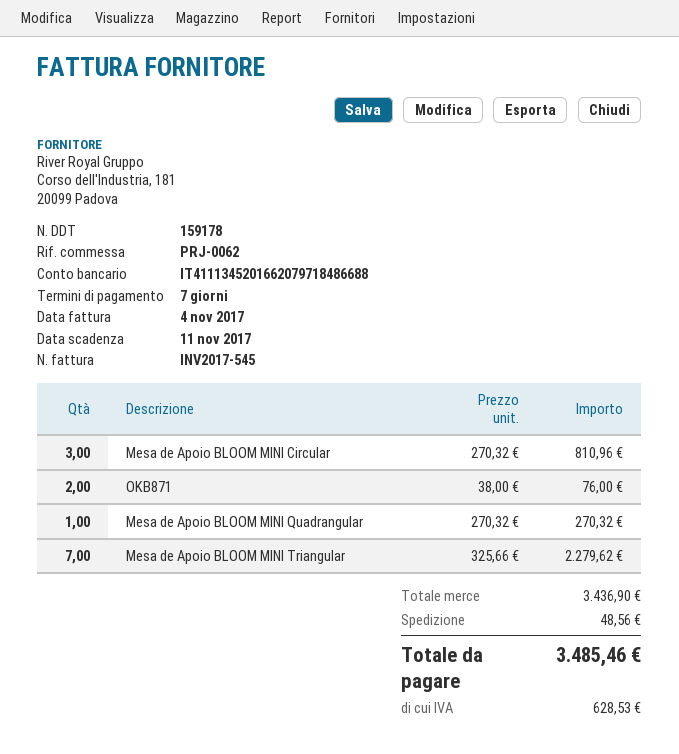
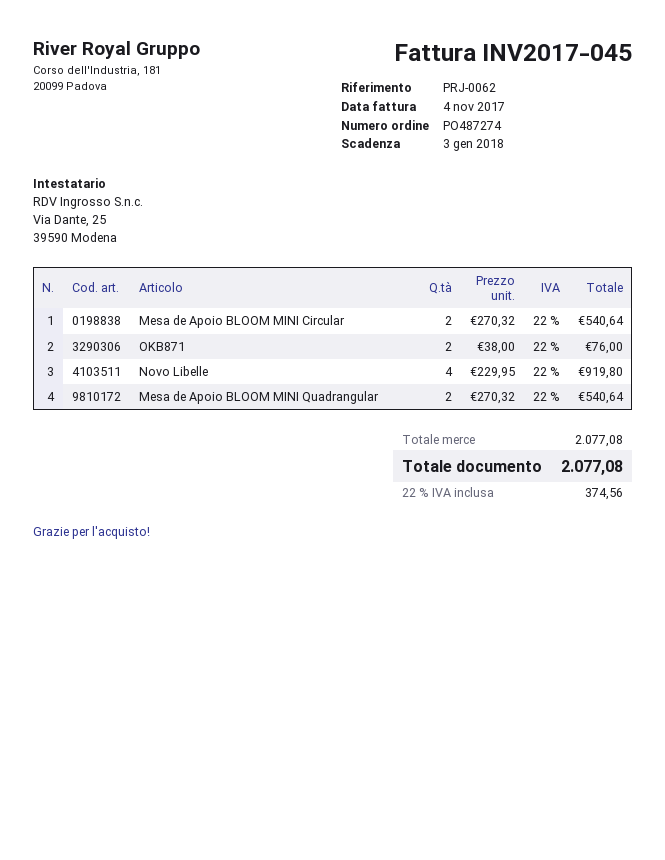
invoice number: INV2017-545 -> INV2017-045
due date: 2017-11-11 -> 2018-01-03
Mesa de Apoio BLOOM MINI Circular: 3 x 270.32 = 810.96 -> 2 x 270.32 = 540.64
Mesa de Apoio BLOOM MINI Quadrangular: 1 x 270.32 = 270.32 -> 2 x 270.32 = 540.64
Mesa de Apoio BLOOM MINI Triangular: 7 x 325.66 = 2279.62 -> none
Novo Libelle: none -> 4 x 229.95 = 919.80
subtotal: 3436.90 -> 2077.08
shipping: 48.56 -> none
tax: 628.53 -> 374.56
total: 3485.46 -> 2077.08

